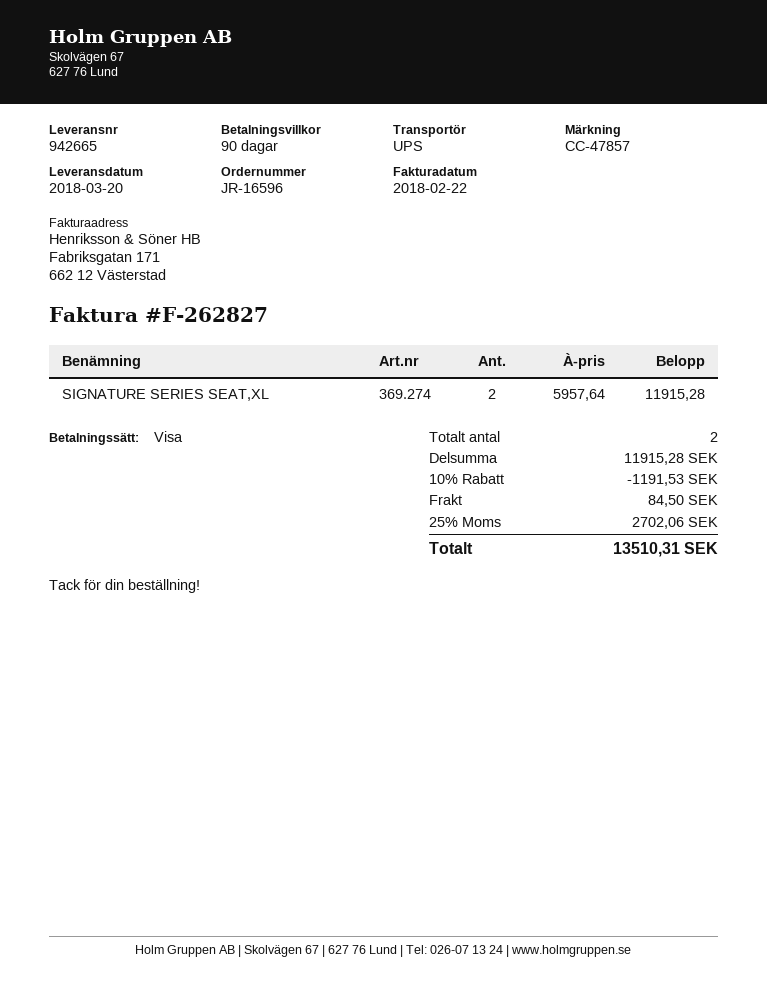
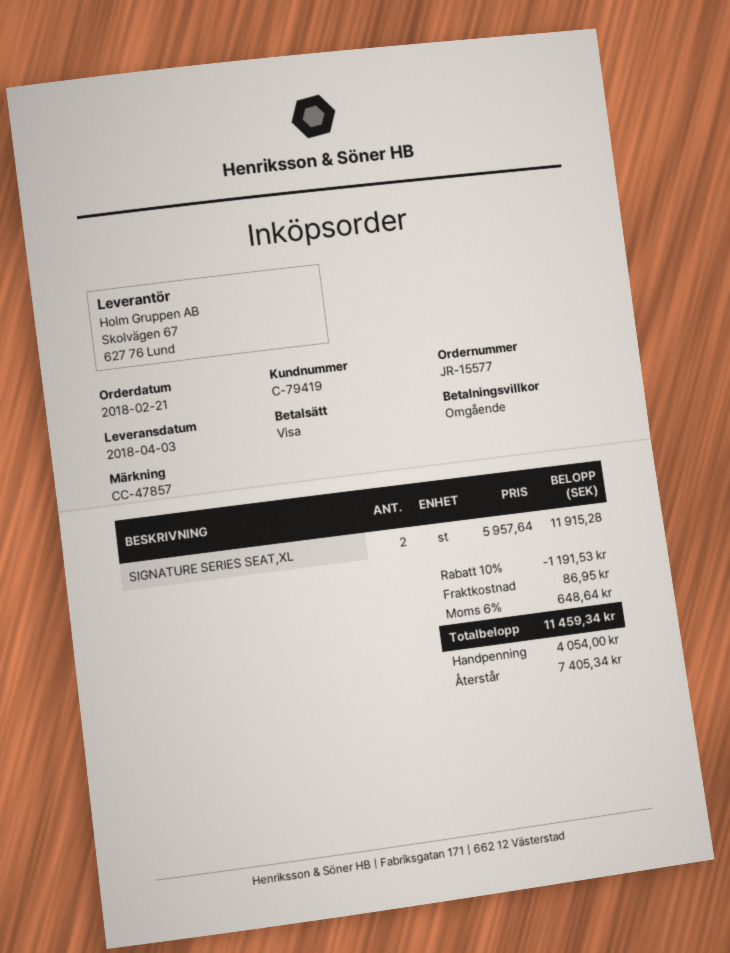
order number: JR-16596 -> JR-15577
delivery date: 2018-03-20 -> 2018-04-03
payment terms: 90 days -> on receipt
shipping: 84.50 -> 86.95
tax: 25% = 2702.06 -> 6% = 648.64
total: 13510.31 -> 11459.34

